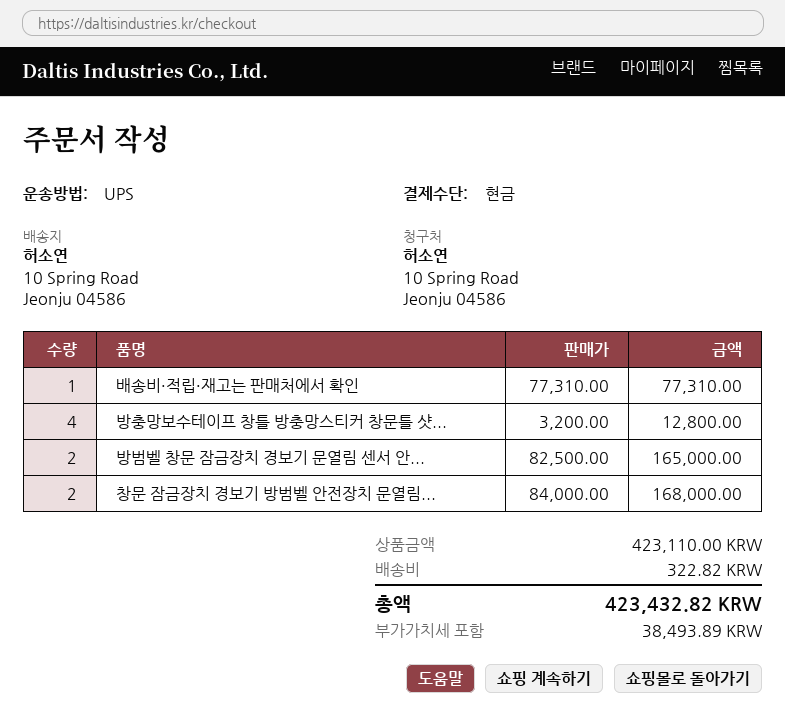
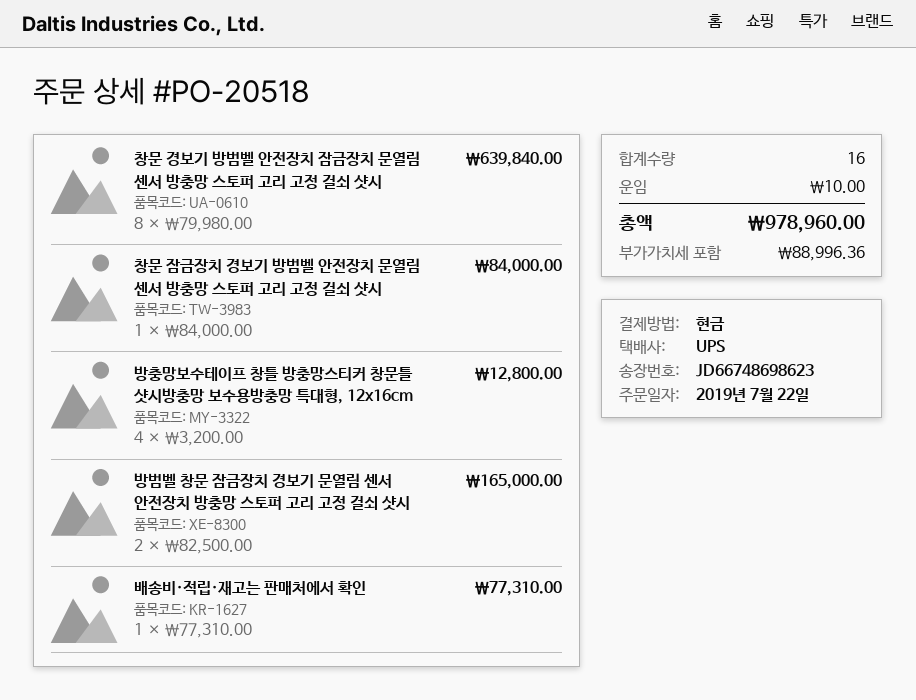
창문 잠금장치 경보기 방범벨 안전장치 문열림...: 2 x 84000.00 = 168000.00 -> 1 x 84000.00 = 84000.00
창문 경보기 방범벨 안전장치 잠금장치 문열림 센서 방충망 스토퍼 고리 고정 걸쇠 샷시: none -> 8 x 79980.00 = 639840.00
shipping: 322.82 -> 10.00
tax: 38493.89 -> 88996.36
total: 423432.82 -> 978960.00

